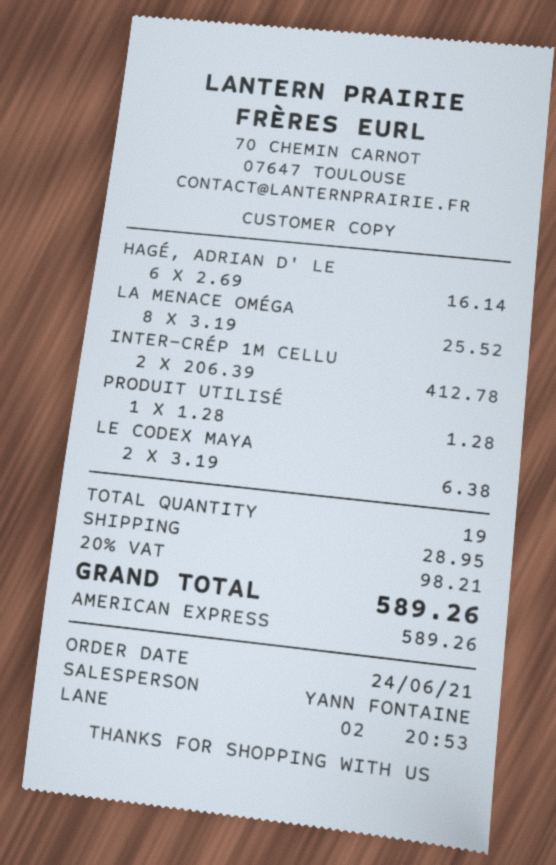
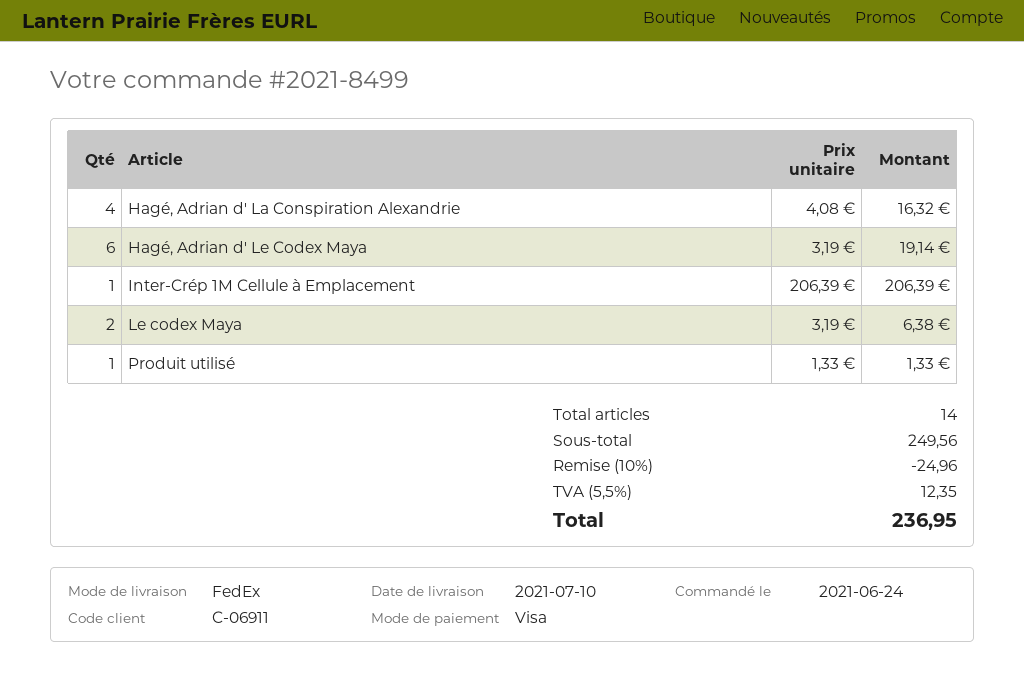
payment method: American Express -> Visa
HAGÉ, ADRIAN D' LE: 6 x 2.69 = 16.14 -> 6 x 3.19 = 19.14
LA MENACE OMÉGA: 8 x 3.19 = 25.52 -> none
INTER-CRÉP 1M CELLU: 2 x 206.39 = 412.78 -> 1 x 206.39 = 206.39
PRODUIT UTILISÉ: 1 x 1.28 = 1.28 -> 1 x 1.33 = 1.33
Hagé, Adrian d' La Conspiration Alexandrie: none -> 4 x 4.08 = 16.32
total quantity: 19 -> 14
discount: none -> 10% = 24.96
shipping: 28.95 -> none
tax: 20% = 98.21 -> 5.5% = 12.35
total: 589.26 -> 236.95

